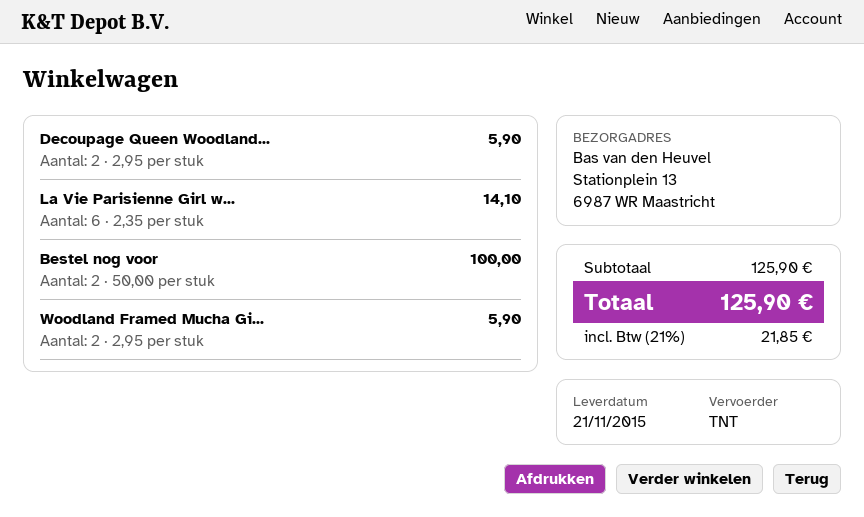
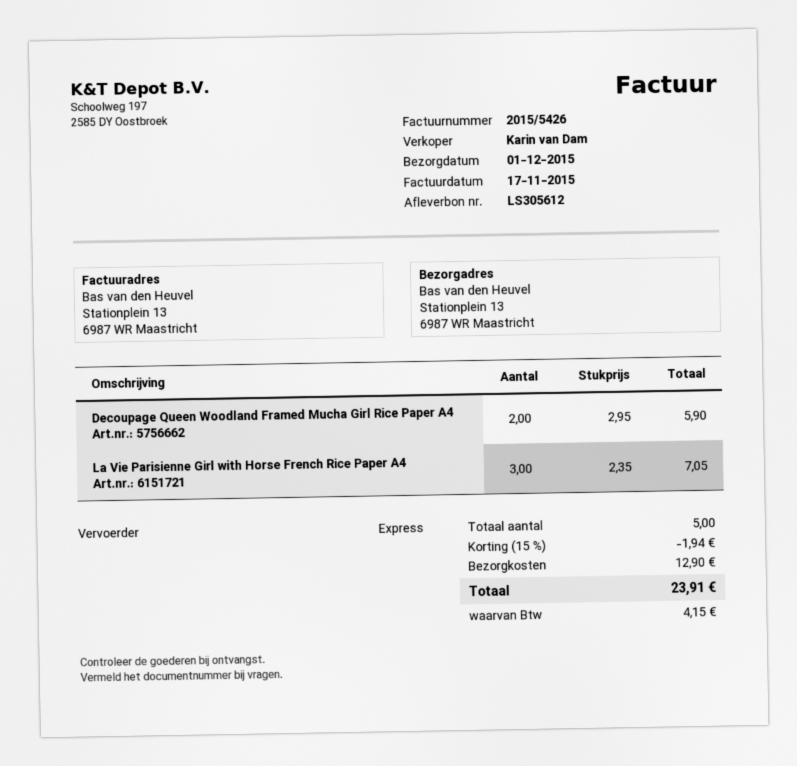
delivery date: 2015-11-21 -> 2015-12-01
shipping method: TNT -> express
La Vie Parisienne Girl w...: 6 x 2.35 = 14.10 -> 3 x 2.35 = 7.05
Bestel nog voor: 2 x 50.00 = 100.00 -> none
Woodland Framed Mucha Gi...: 2 x 2.95 = 5.90 -> none
discount: none -> 15% = 1.94
shipping: none -> 12.90
tax: 21.85 -> 4.15
total: 125.90 -> 23.91

